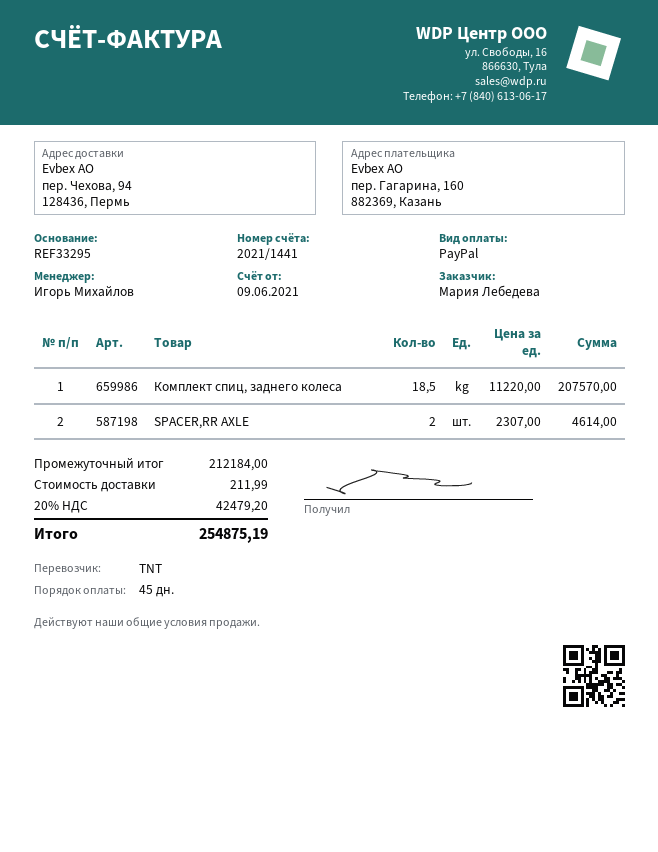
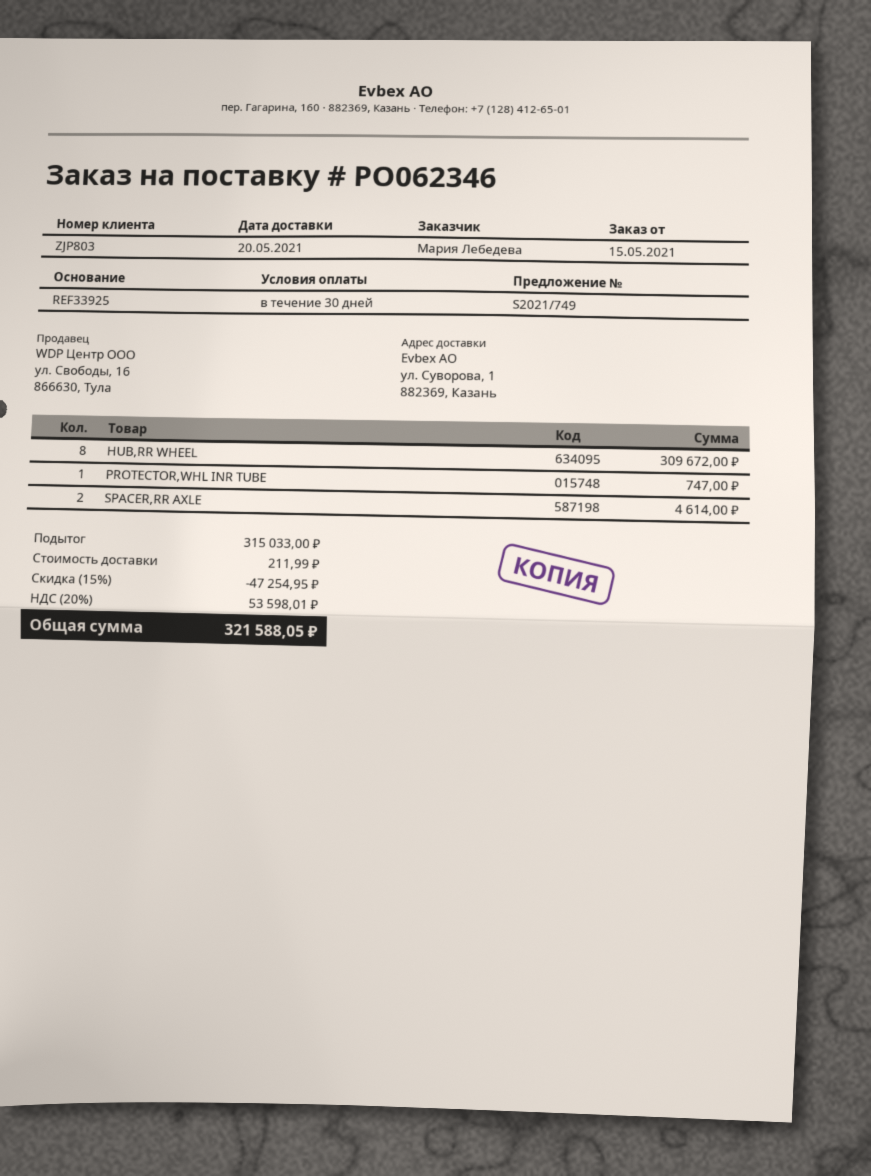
payment terms: 45 days -> 30 days
reference: REF33295 -> REF33925
ship to: пер. Чехова, 94, 128436, Пермь -> ул. Суворова, 1, 882369, Казань
Комплект спиц, заднего колеса: 18.5 for 207570.00 -> none
HUB,RR WHEEL: none -> 8 for 309672.00
PROTECTOR,WHL INR TUBE: none -> 1 for 747.00
subtotal: 212184.00 -> 315033.00
discount: none -> 15% = 47254.95
tax: 20% = 42479.20 -> 20% = 53598.01
total: 254875.19 -> 321588.05

